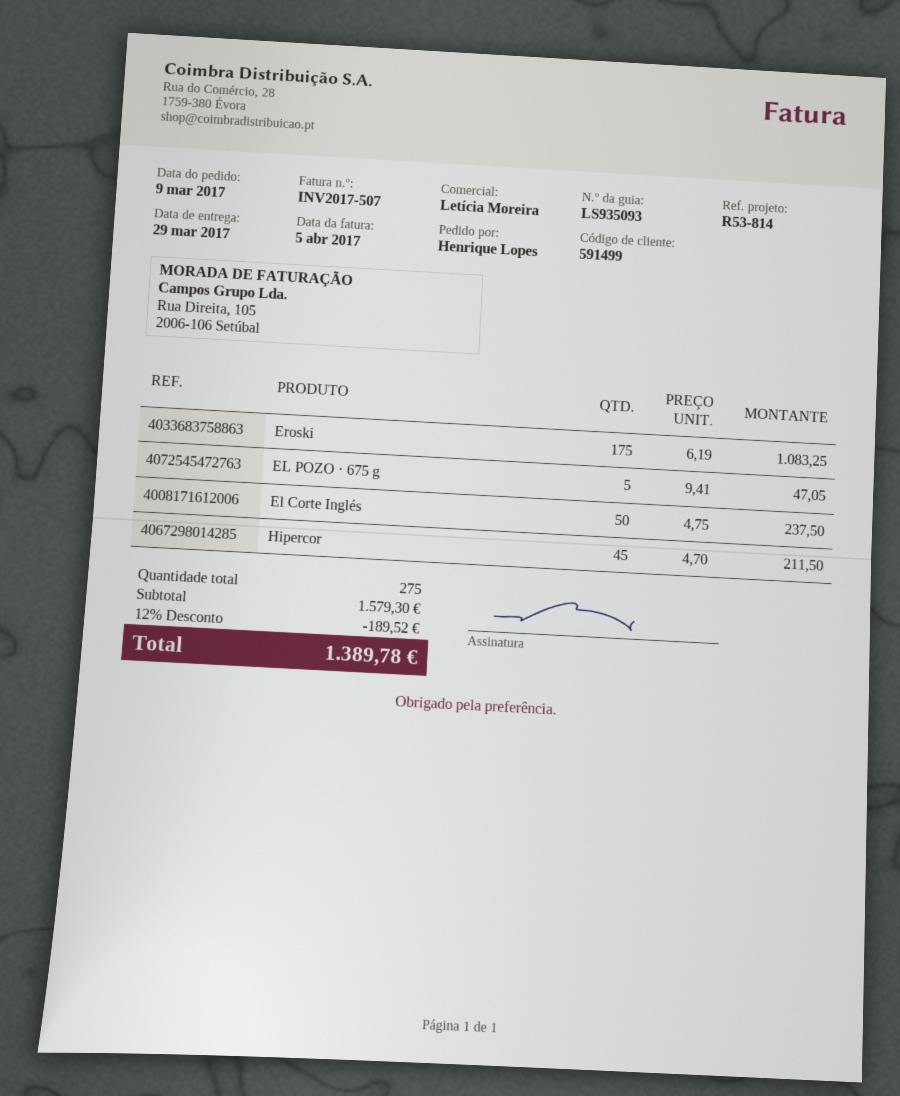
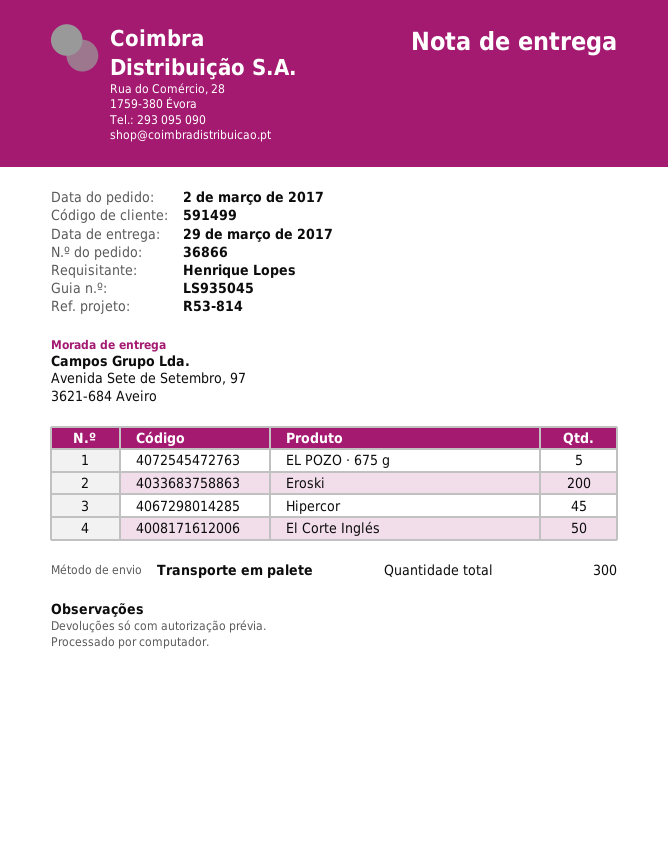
order date: 2017-03-09 -> 2017-03-02
delivery note number: LS935093 -> LS935045
Eroski: 175 -> 200
total quantity: 275 -> 300

